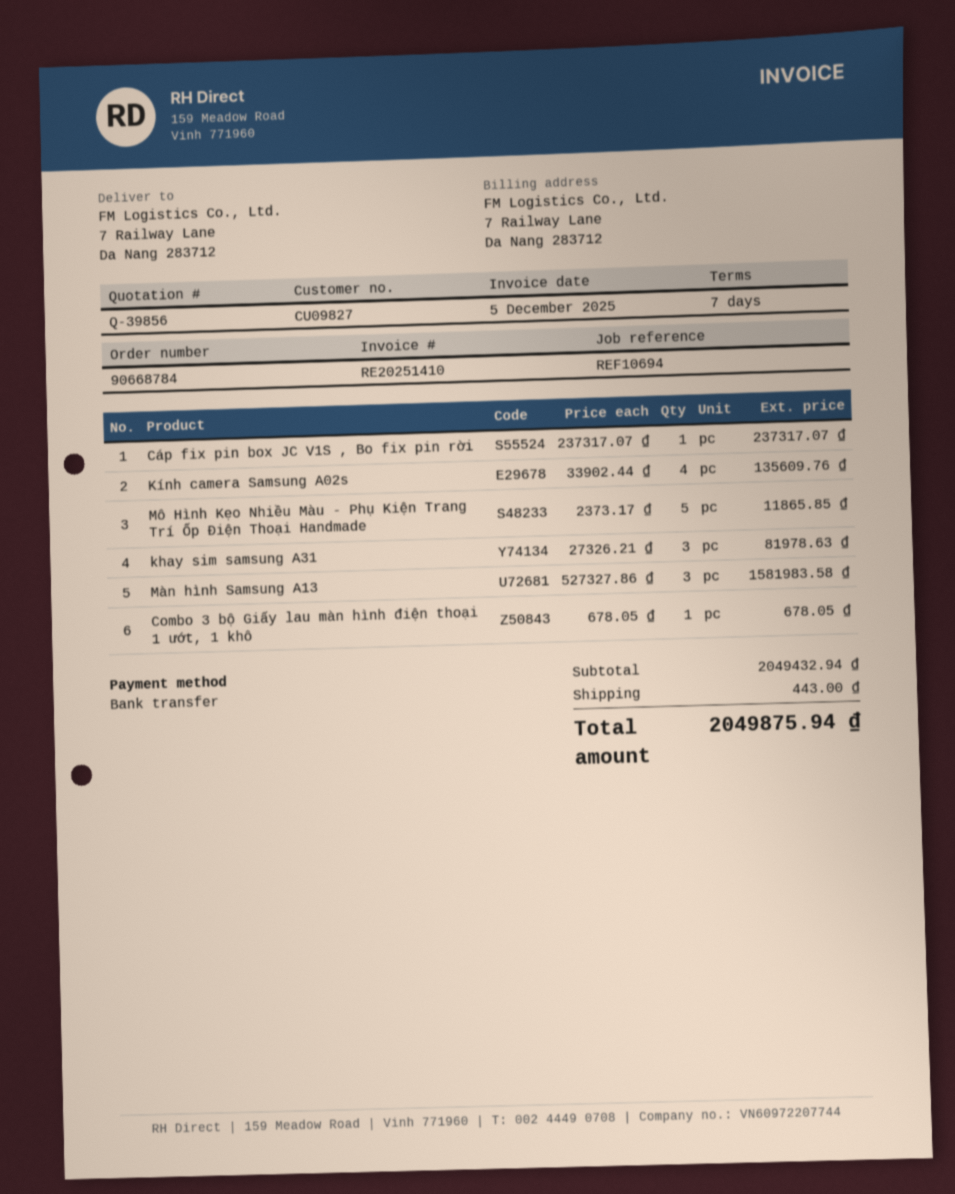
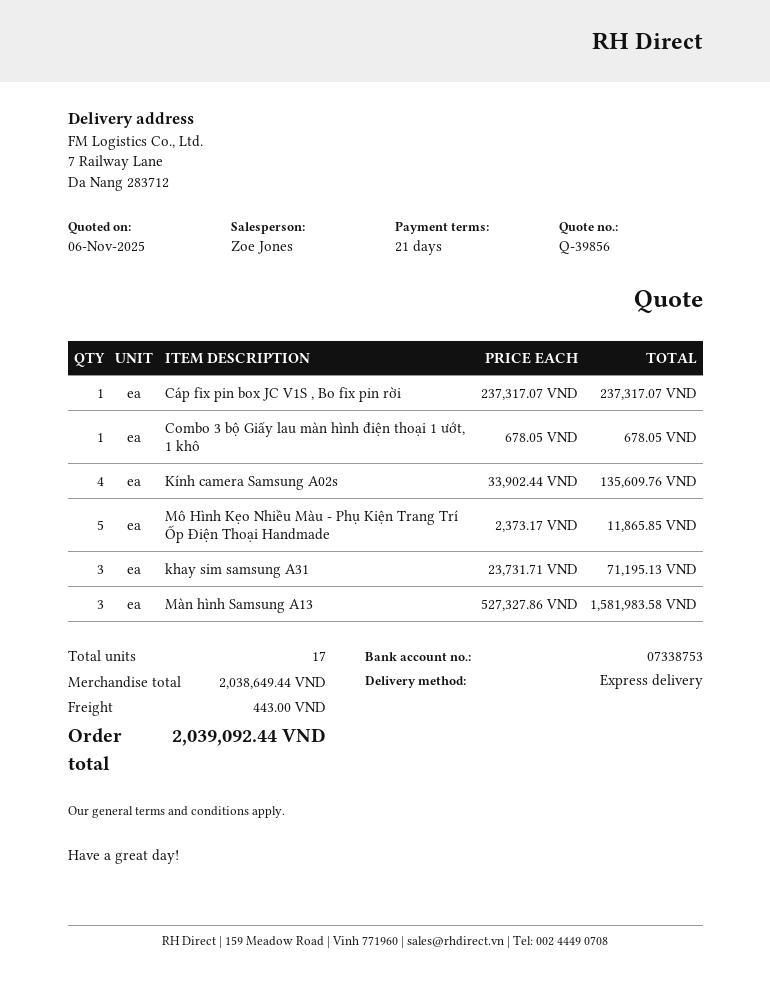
payment terms: 7 days -> 21 days
khay sim samsung A31: 3 x 27326.21 = 81978.63 -> 3 x 23731.71 = 71195.13
subtotal: 2049432.94 -> 2038649.44
total: 2049875.94 -> 2039092.44

